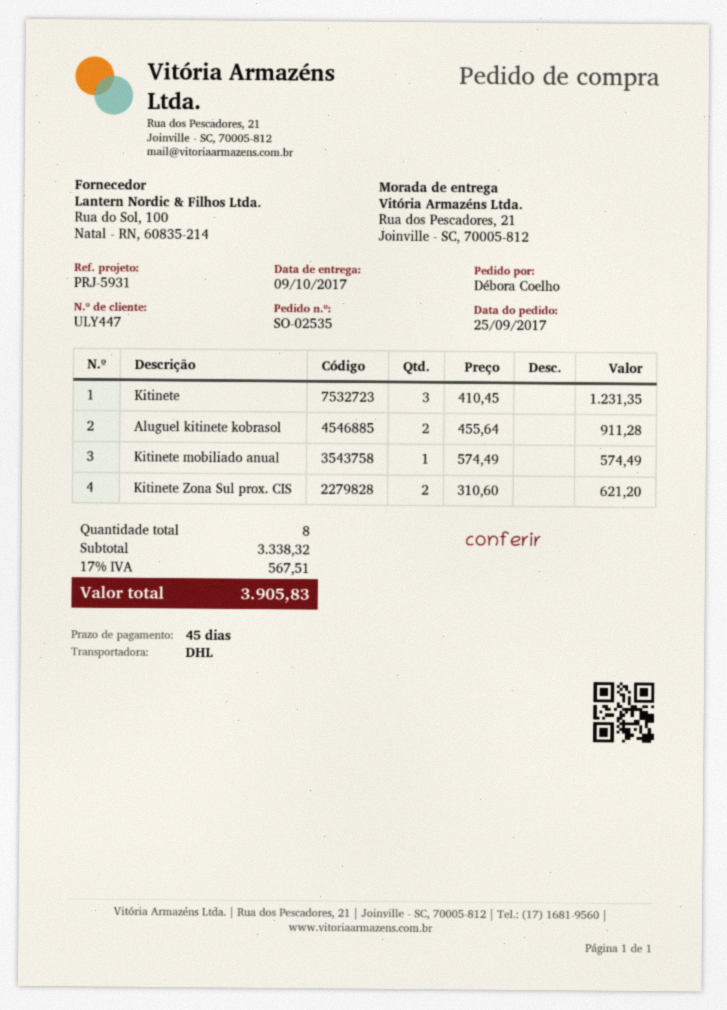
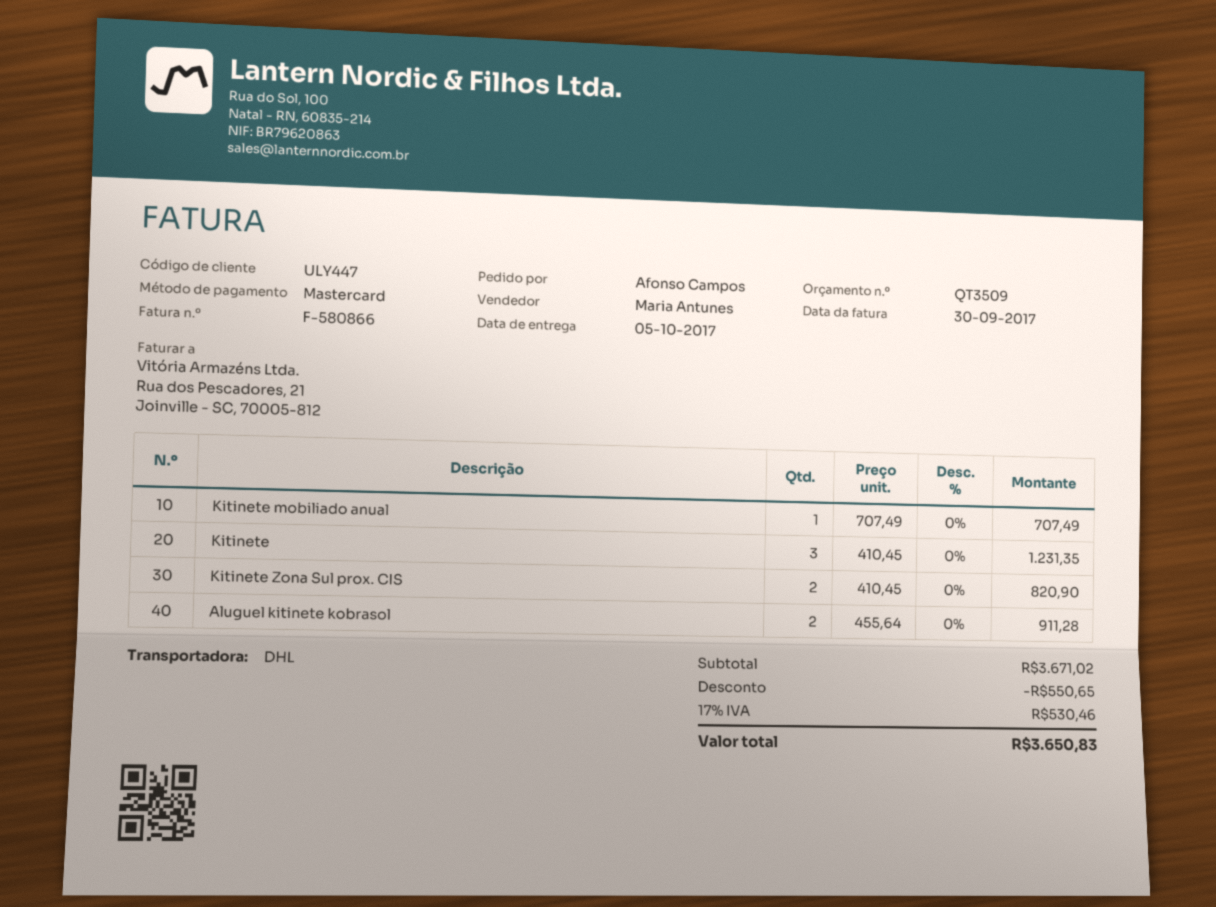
delivery date: 2017-10-09 -> 2017-10-05
ordered by: Débora Coelho -> Afonso Campos
Kitinete mobiliado anual: 1 x 574.49 = 574.49 -> 1 x 707.49 = 707.49
Kitinete Zona Sul prox. CIS: 2 x 310.60 = 621.20 -> 2 x 410.45 = 820.90
subtotal: 3338.32 -> 3671.02
discount: none -> 550.65
tax: 17% = 567.51 -> 17% = 530.46
total: 3905.83 -> 3650.83

